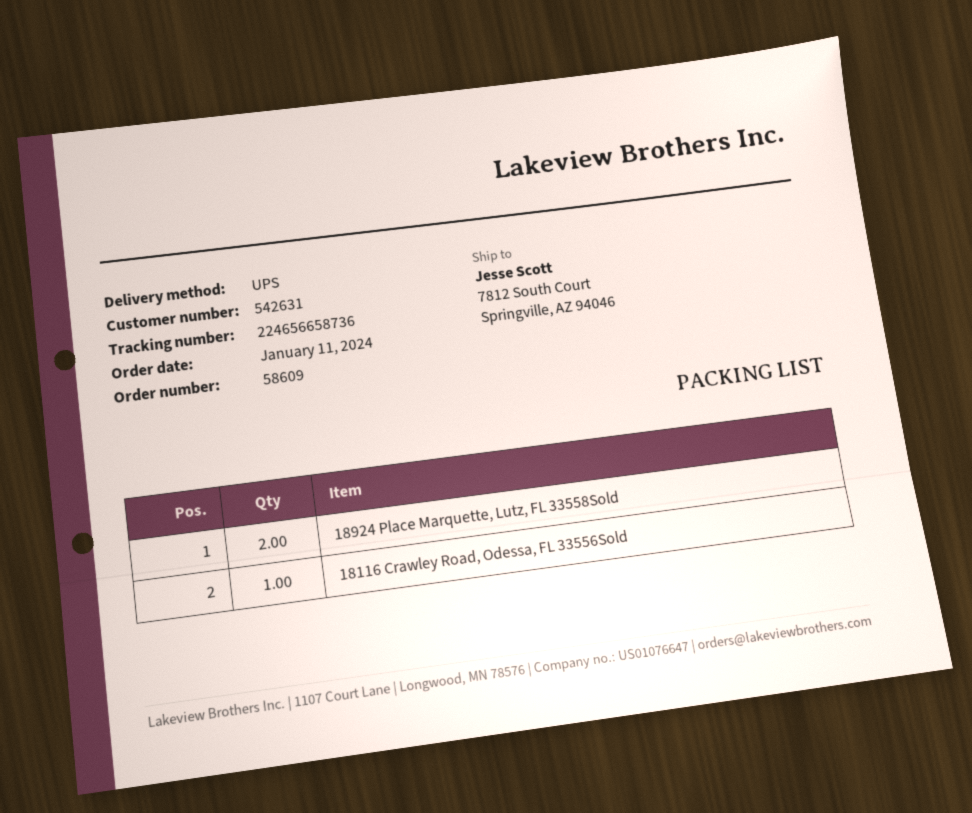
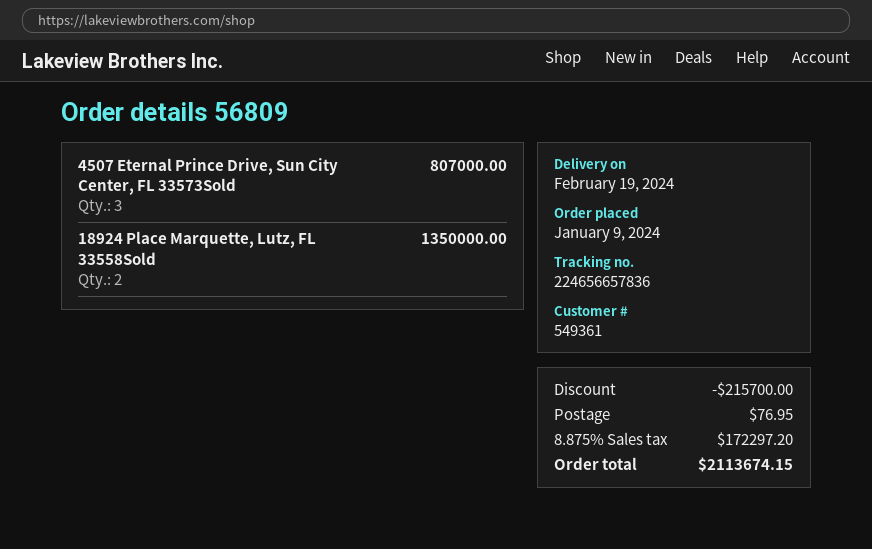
order number: 58609 -> 56809
order date: 2024-01-11 -> 2024-01-09
customer number: 542631 -> 549361
tracking number: 224656658736 -> 224656657836
18116 Crawley Road, Odessa, FL 33556Sold: 1 -> none
4507 Eternal Prince Drive, Sun City Center, FL 33573Sold: none -> 3

